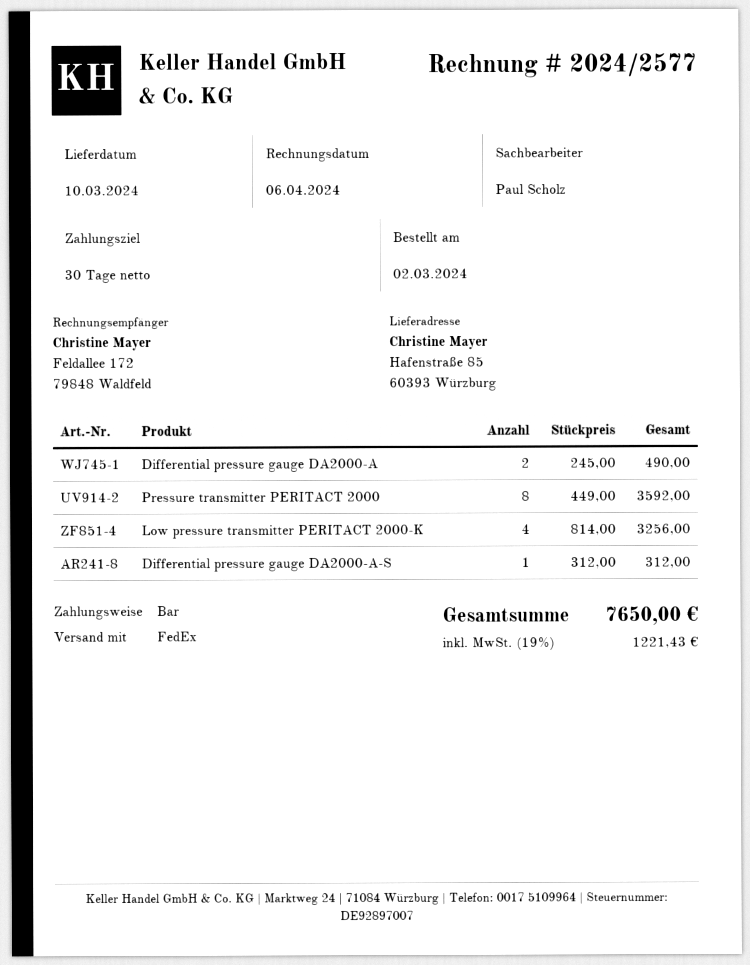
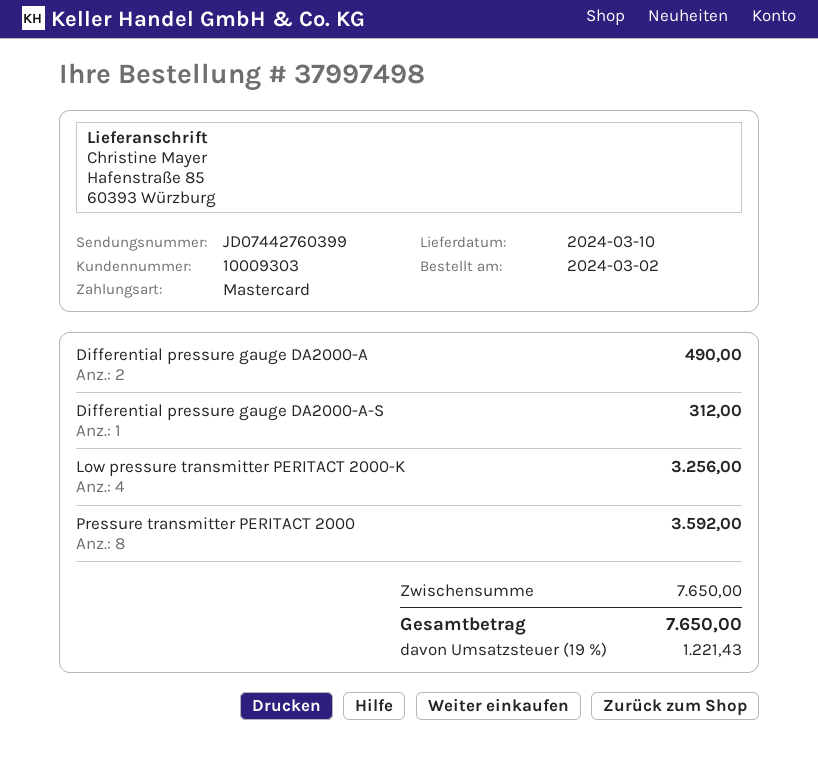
payment method: cash -> Mastercard

